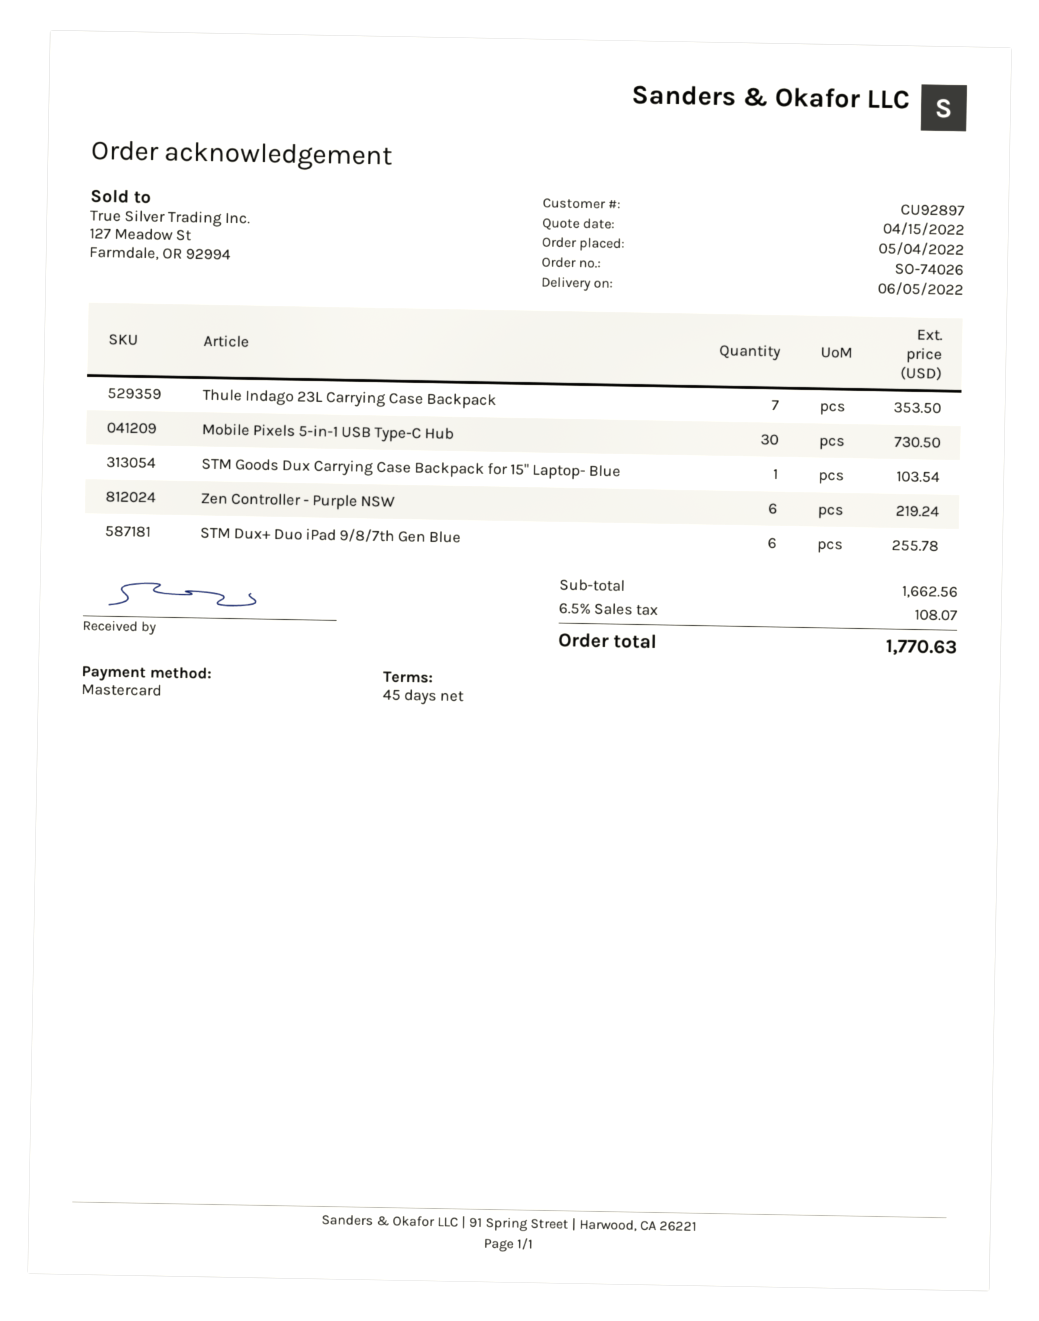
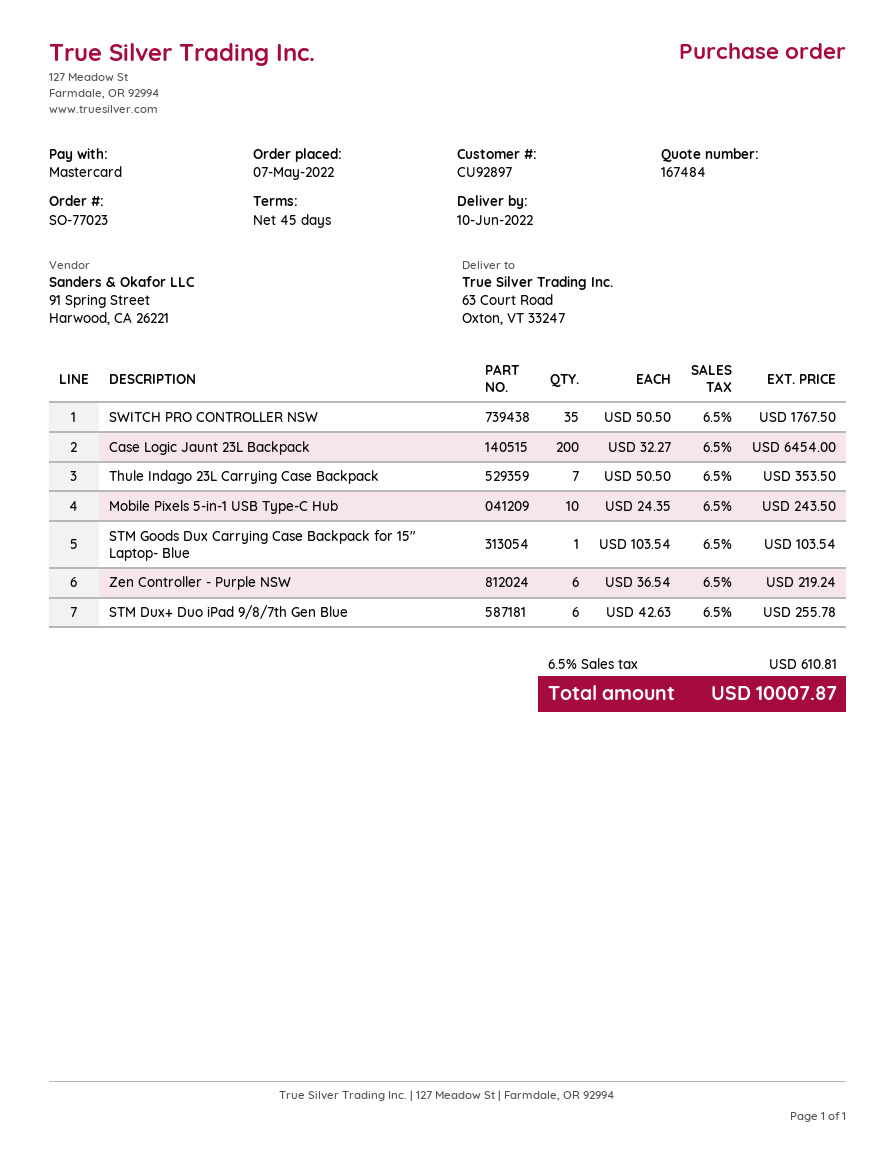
order number: SO-74026 -> SO-77023
order date: 2022-05-04 -> 2022-05-07
delivery date: 2022-06-05 -> 2022-06-10
Mobile Pixels 5-in-1 USB Type-C Hub: 30 for 730.50 -> 10 for 243.50
SWITCH PRO CONTROLLER NSW: none -> 35 for 1767.50
Case Logic Jaunt 23L Backpack: none -> 200 for 6454.00
tax: 6.5% = 108.07 -> 6.5% = 610.81
total: 1770.63 -> 10007.87

